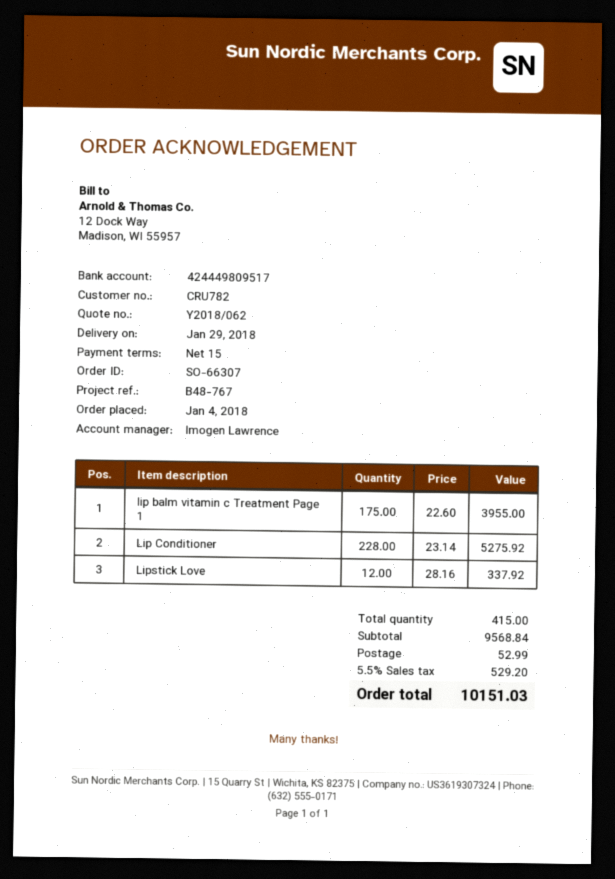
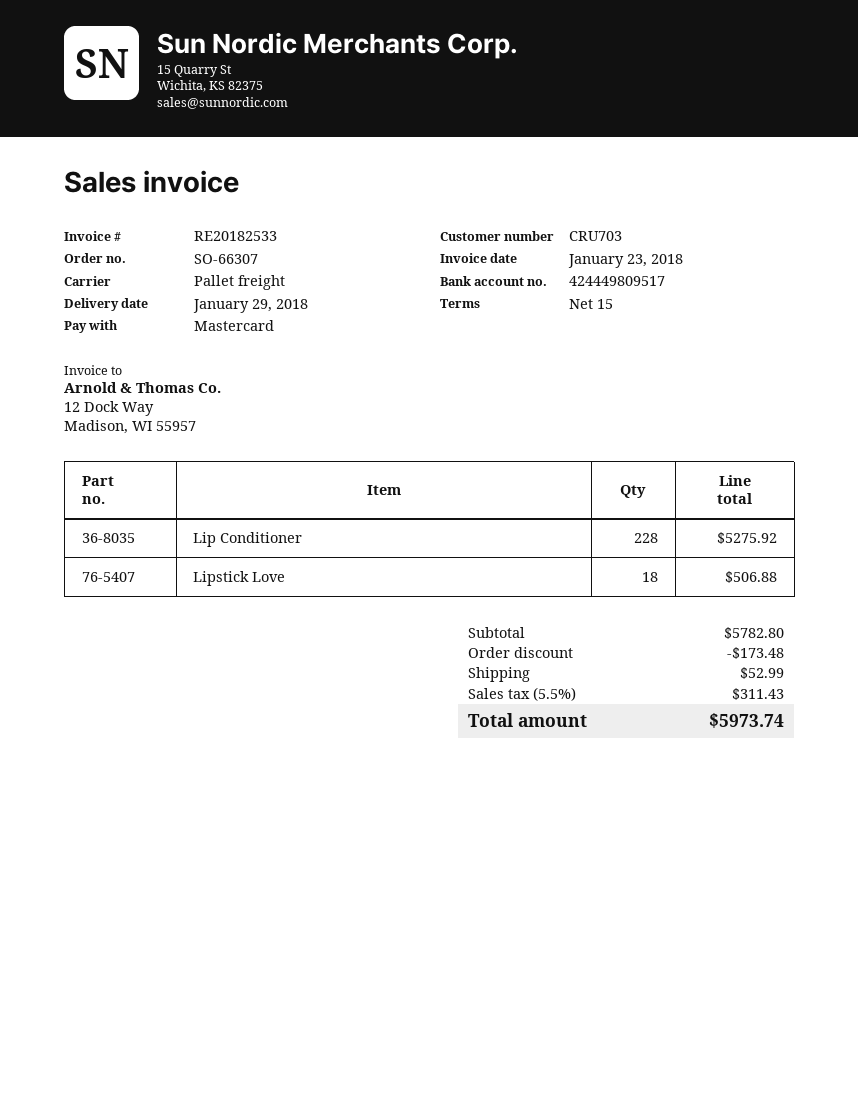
customer number: CRU782 -> CRU703
lip balm vitamin c Treatment Page 1: 175 for 3955.00 -> none
Lipstick Love: 12 for 337.92 -> 18 for 506.88
subtotal: 9568.84 -> 5782.80
discount: none -> 173.48
tax: 5.5% = 529.20 -> 5.5% = 311.43
total: 10151.03 -> 5973.74

